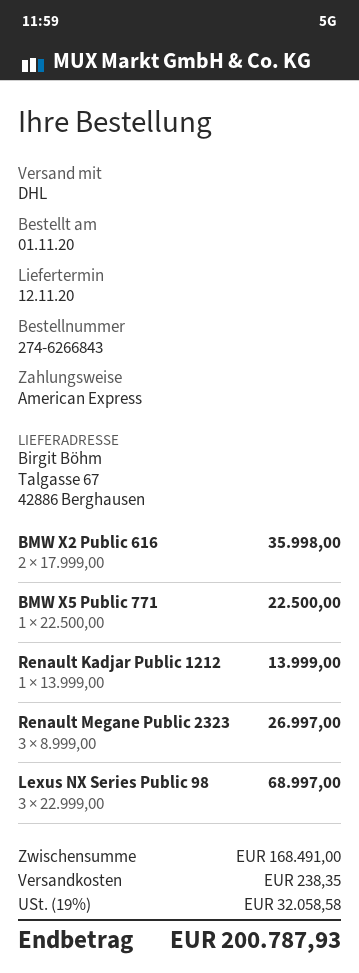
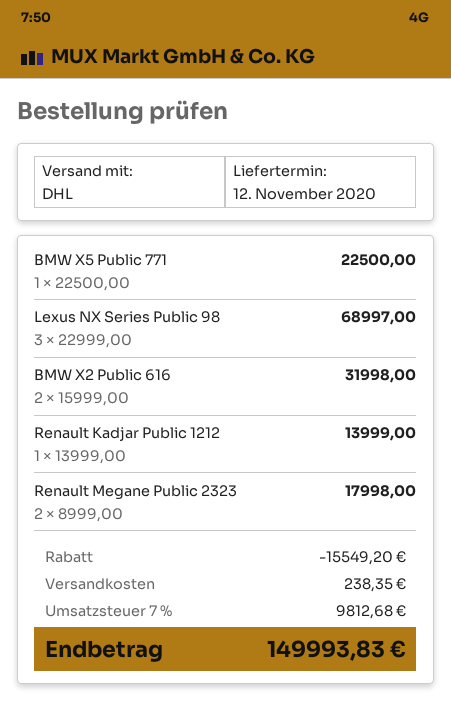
BMW X2 Public 616: 2 x 17999.00 = 35998.00 -> 2 x 15999.00 = 31998.00
Renault Megane Public 2323: 3 x 8999.00 = 26997.00 -> 2 x 8999.00 = 17998.00
discount: none -> 15549.20
tax: 19% = 32058.58 -> 7% = 9812.68
total: 200787.93 -> 149993.83

